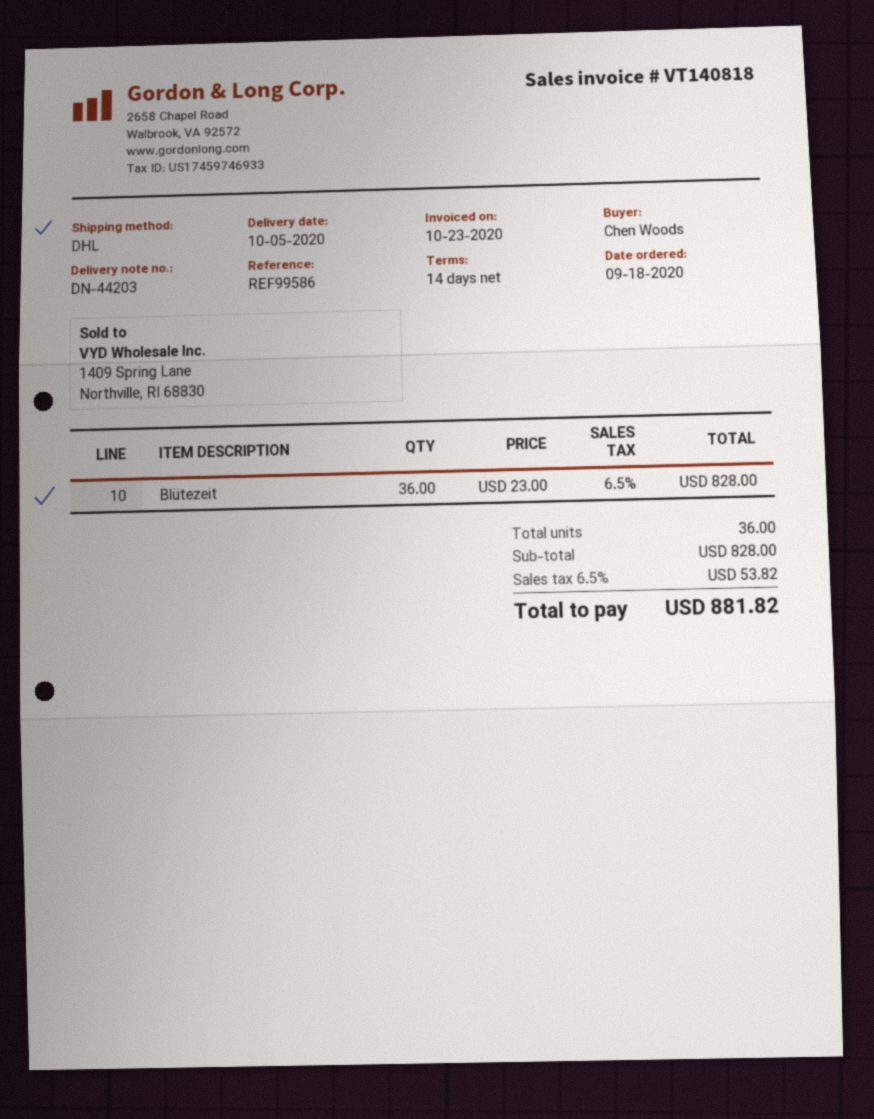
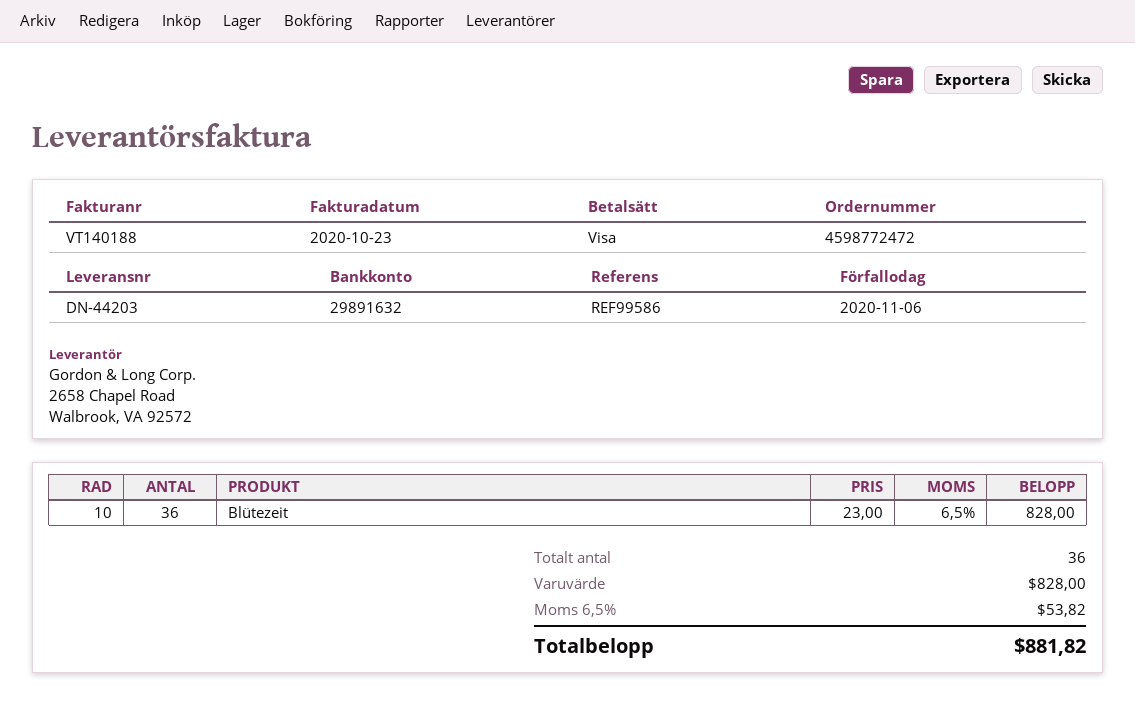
invoice number: VT140818 -> VT140188

